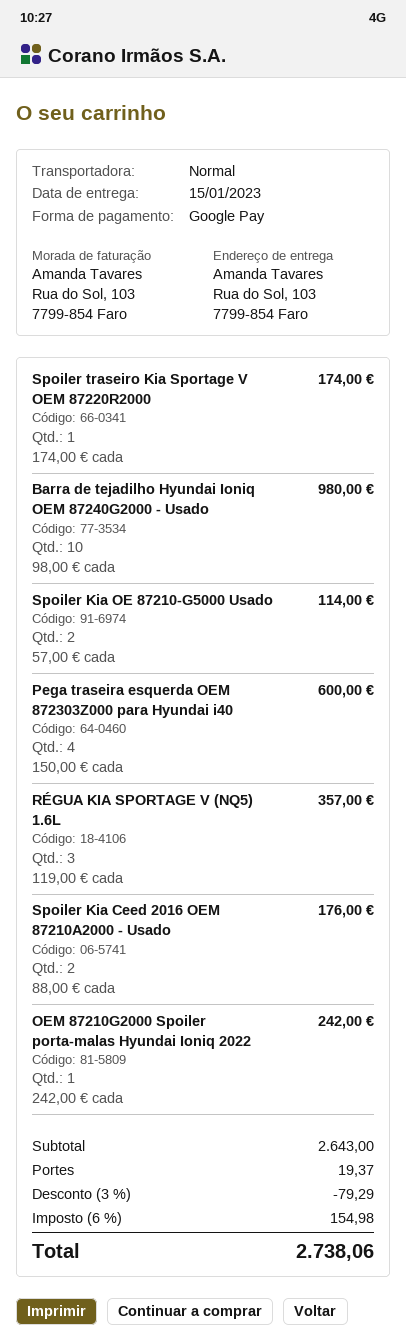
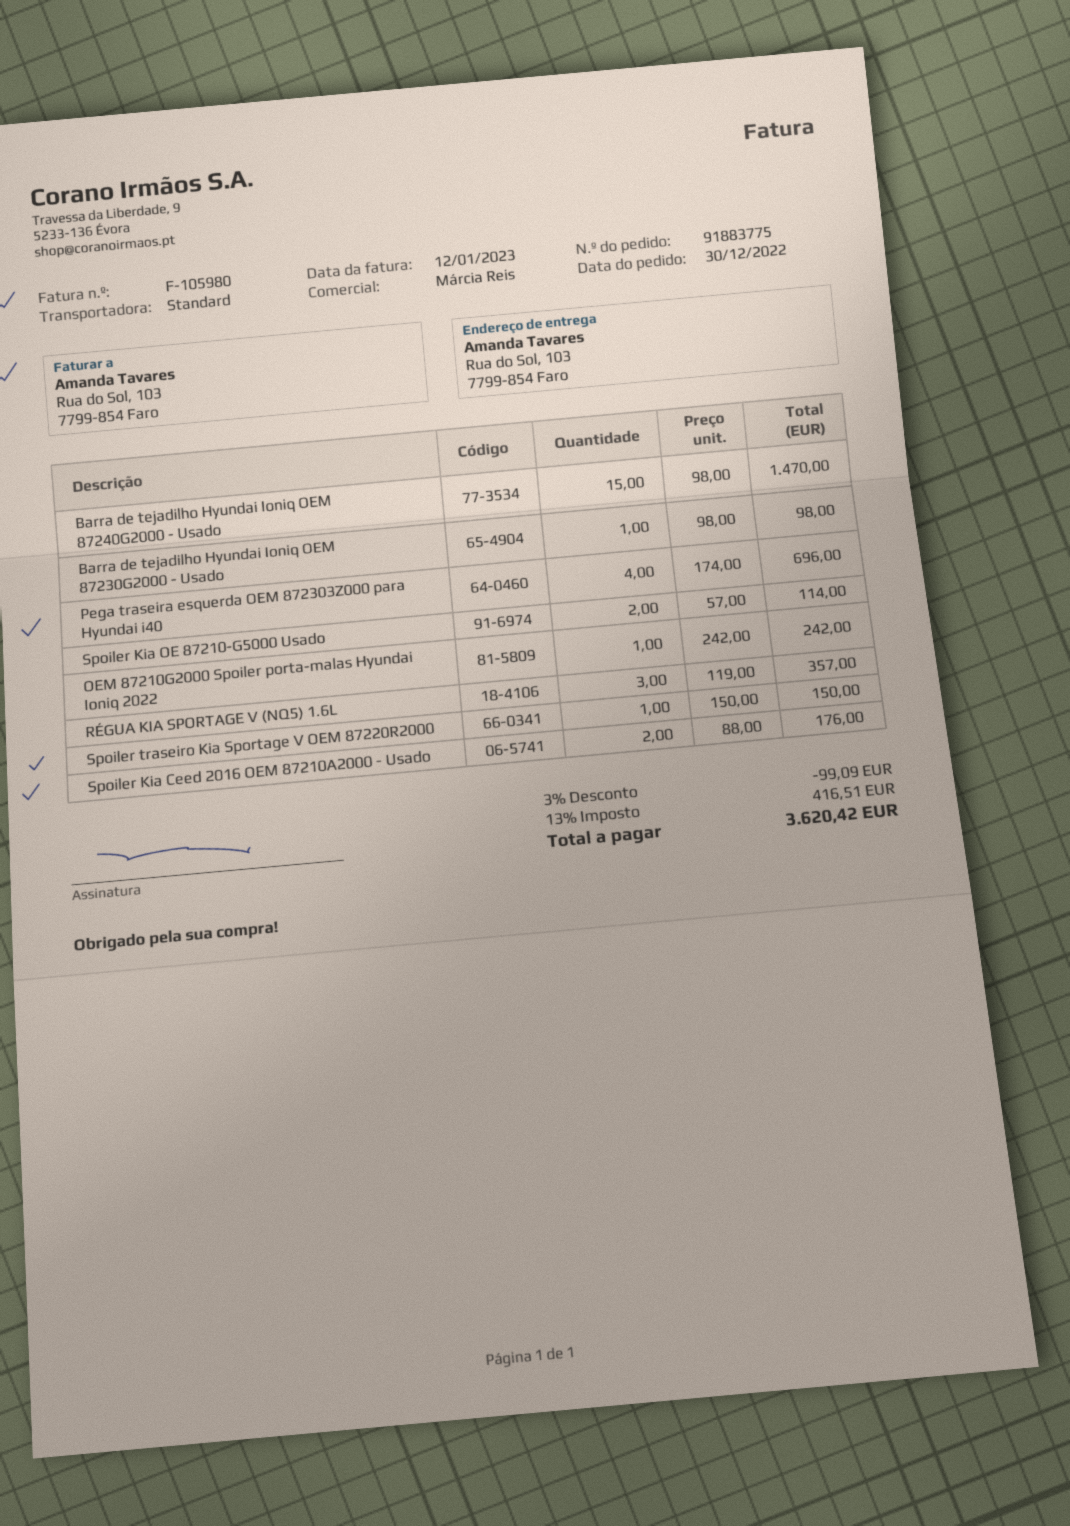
Spoiler traseiro Kia Sportage V OEM 87220R2000: 1 x 174.00 = 174.00 -> 1 x 150.00 = 150.00
Barra de tejadilho Hyundai Ioniq OEM 87240G2000 - Usado: 10 x 98.00 = 980.00 -> 15 x 98.00 = 1470.00
Pega traseira esquerda OEM 872303Z000 para Hyundai i40: 4 x 150.00 = 600.00 -> 4 x 174.00 = 696.00
Barra de tejadilho Hyundai Ioniq OEM 87230G2000 - Usado: none -> 1 x 98.00 = 98.00
discount: 3% = 79.29 -> 3% = 99.09
shipping: 19.37 -> none
tax: 6% = 154.98 -> 13% = 416.51
total: 2738.06 -> 3620.42

